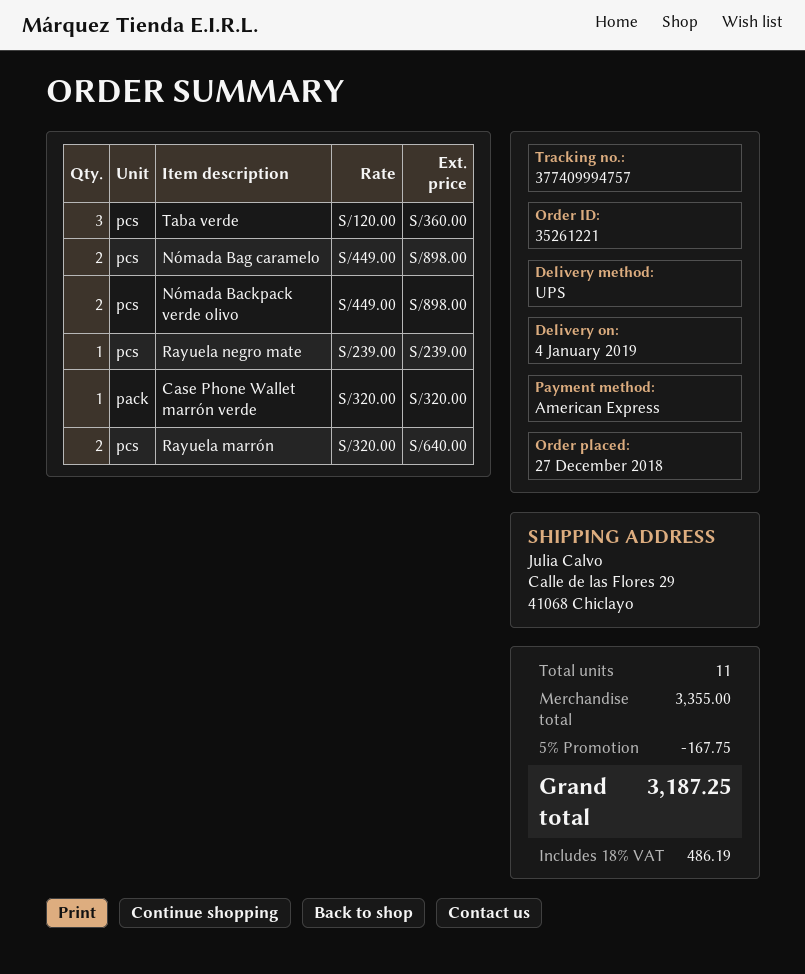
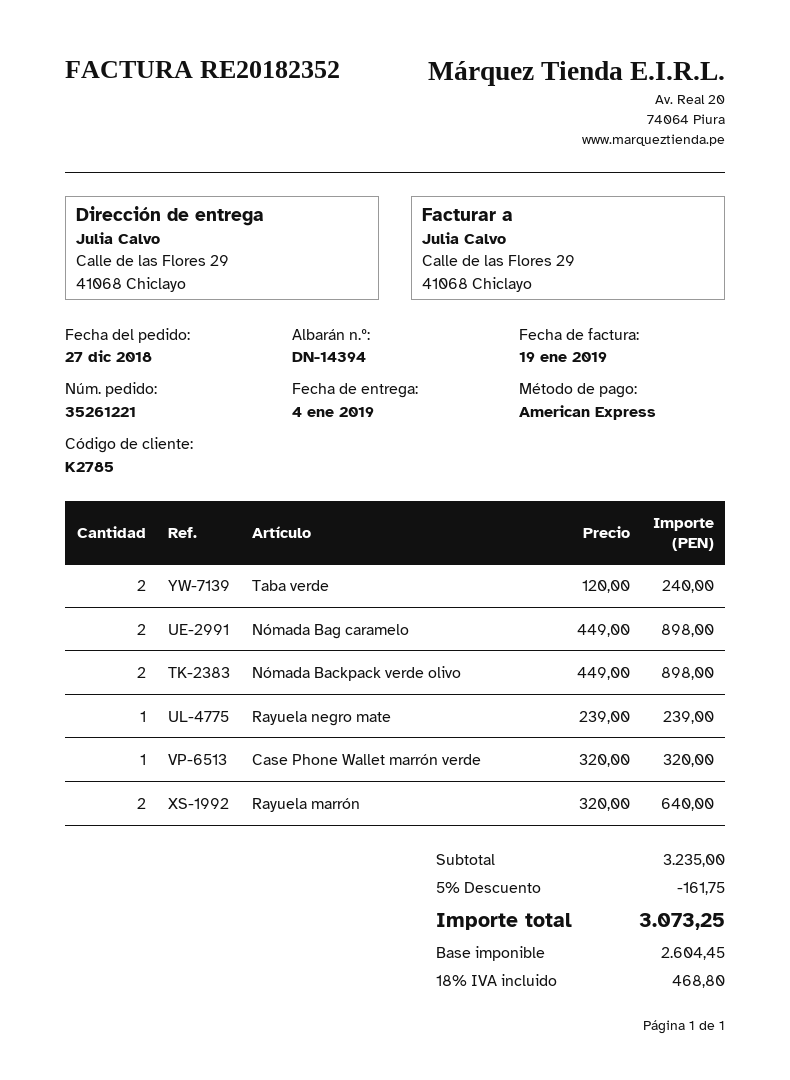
Taba verde: 3 x 120.00 = 360.00 -> 2 x 120.00 = 240.00
subtotal: 3355.00 -> 3235.00
discount: 5% = 167.75 -> 5% = 161.75
tax: 18% = 486.19 -> 18% = 468.80
total: 3187.25 -> 3073.25

